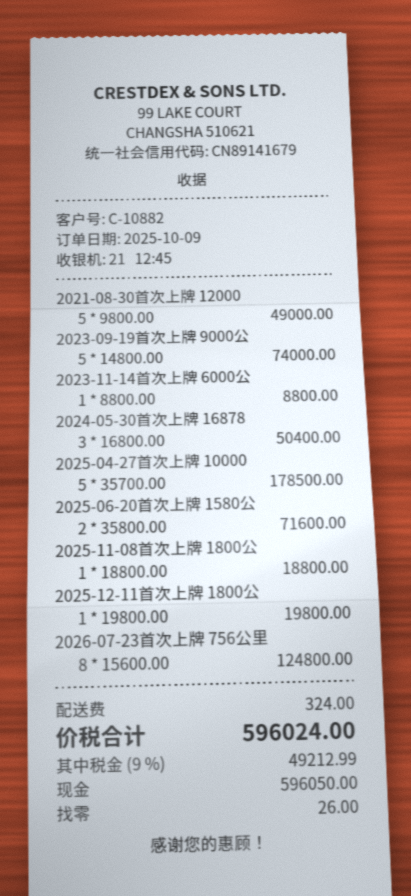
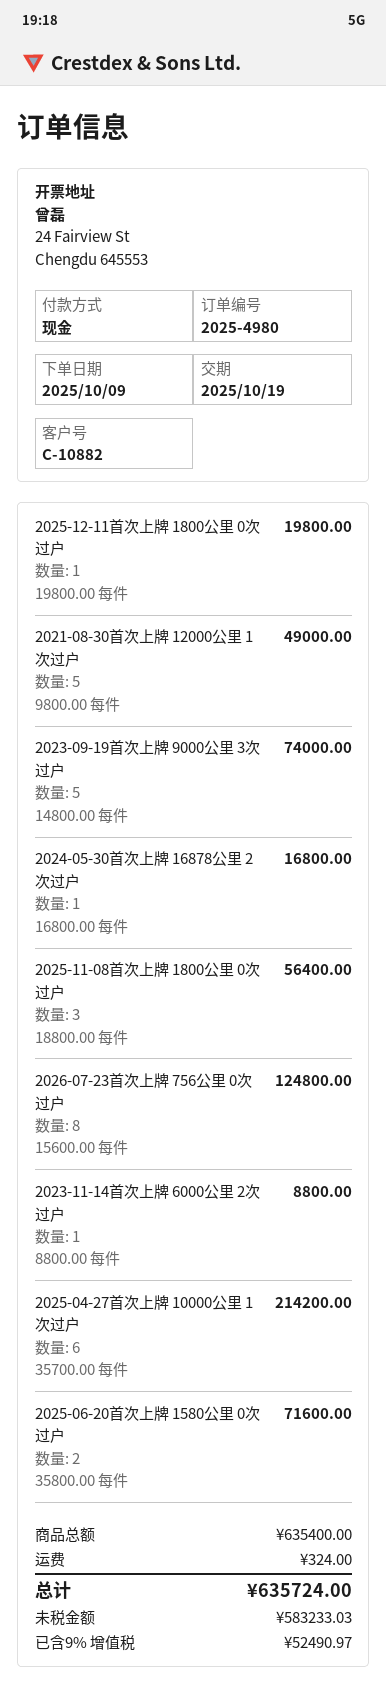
2024-05-30首次上牌 16878: 3 x 16800.00 = 50400.00 -> 1 x 16800.00 = 16800.00
2025-04-27首次上牌 10000: 5 x 35700.00 = 178500.00 -> 6 x 35700.00 = 214200.00
2025-11-08首次上牌 1800公: 1 x 18800.00 = 18800.00 -> 3 x 18800.00 = 56400.00
tax: 9% = 49212.99 -> 9% = 52490.97
total: 596024.00 -> 635724.00

